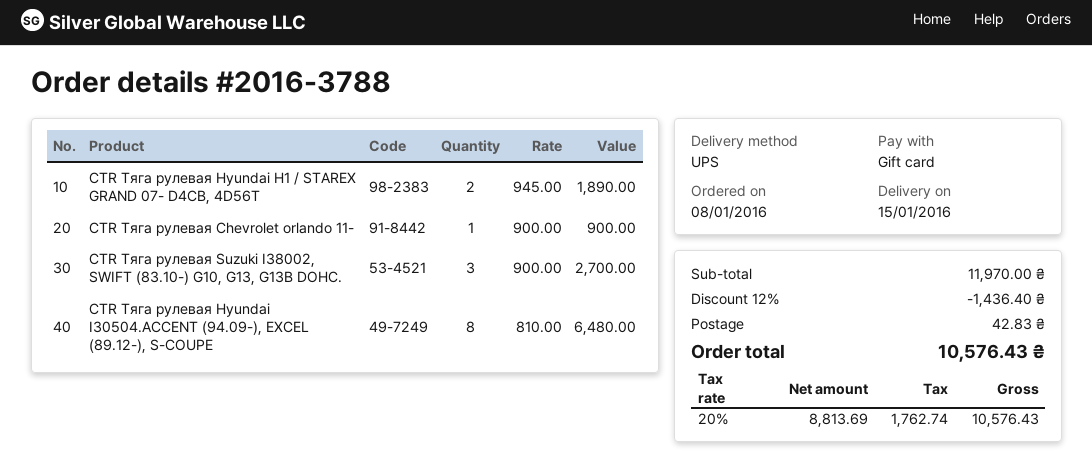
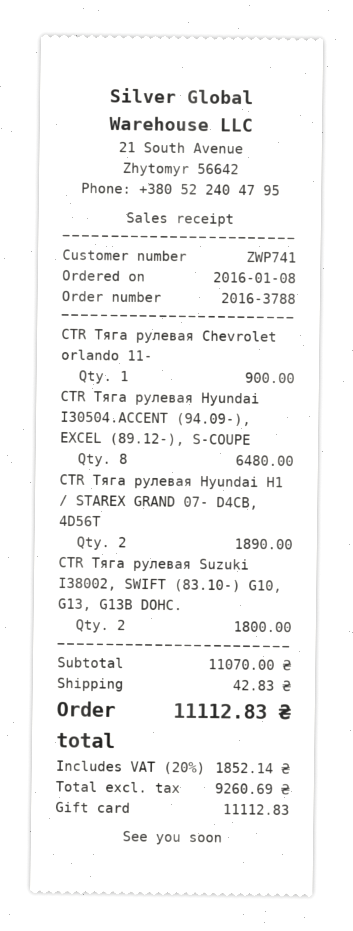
CTR Тяга рулевая Suzuki I38002, SWIFT (83.10-) G10, G13, G13B DOHC.: 3 for 2700.00 -> 2 for 1800.00
subtotal: 11970.00 -> 11070.00
discount: 12% = 1436.40 -> none
net: 8813.69 -> 9260.69
tax: 20% = 1762.74 -> 20% = 1852.14
total: 10576.43 -> 11112.83

